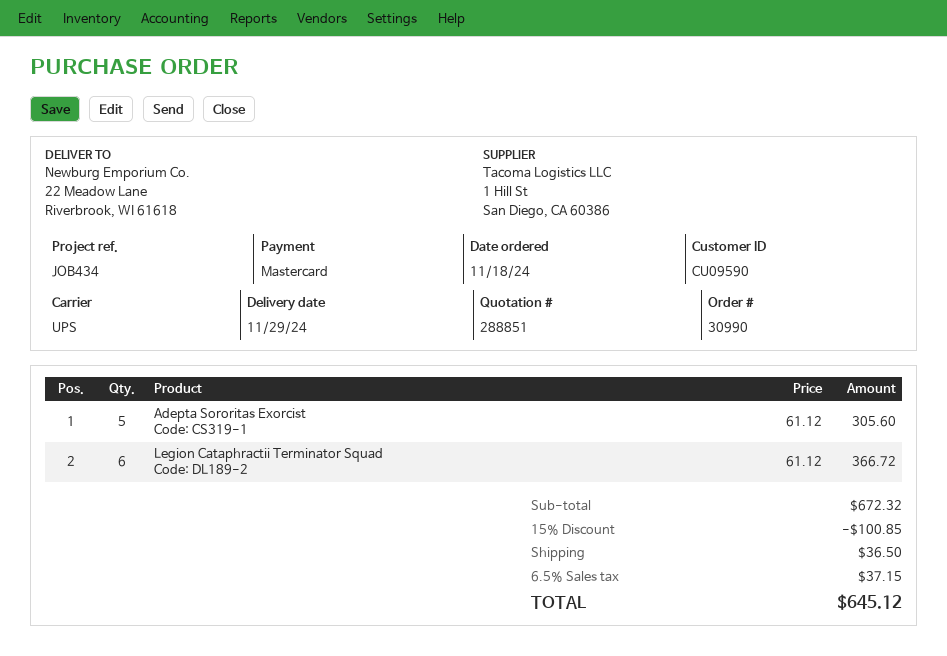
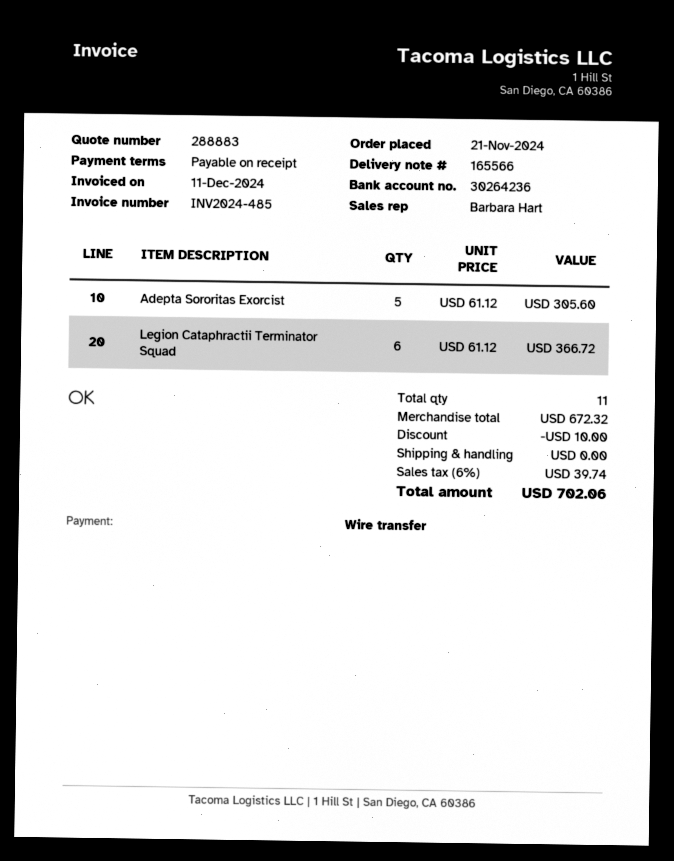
quote number: 288851 -> 288883
order date: 2024-11-18 -> 2024-11-21
payment method: Mastercard -> bank transfer
discount: 100.85 -> 10.00
shipping: 36.50 -> 0.00
tax: 6.5% = 37.15 -> 6% = 39.74
total: 645.12 -> 702.06

